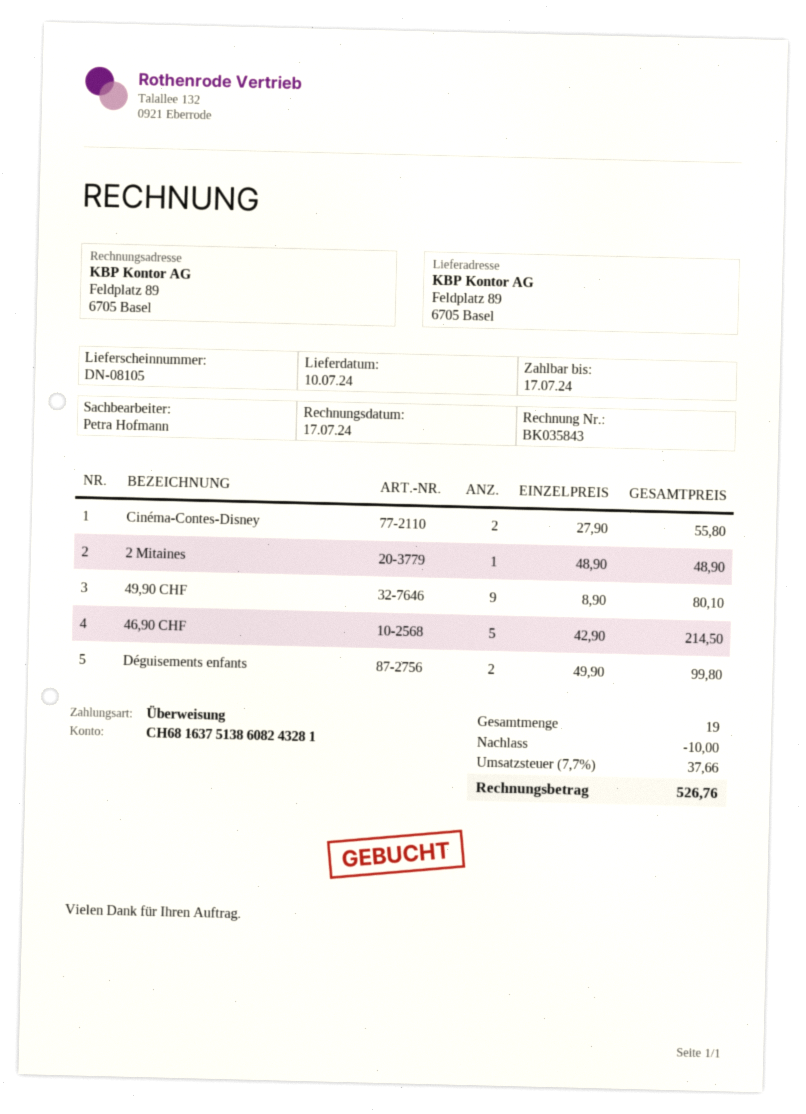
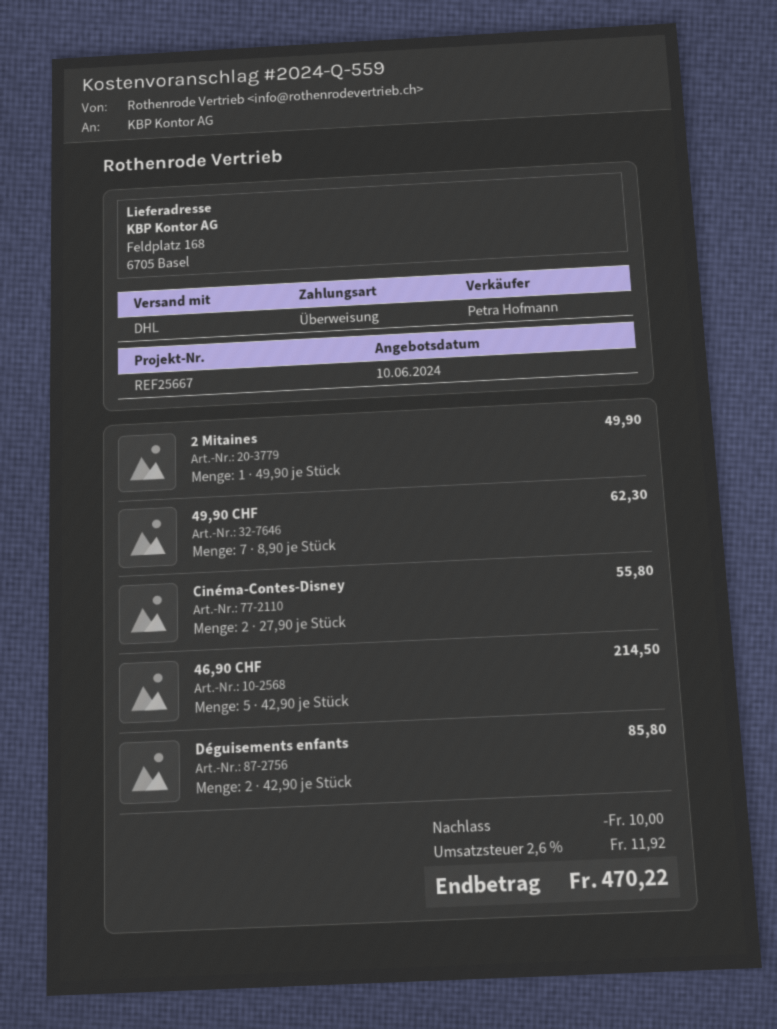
ship to: Feldplatz 89, 6705 Basel -> Feldplatz 168, 6705 Basel
2 Mitaines: 1 x 48.90 = 48.90 -> 1 x 49.90 = 49.90
49,90 CHF: 9 x 8.90 = 80.10 -> 7 x 8.90 = 62.30
Déguisements enfants: 2 x 49.90 = 99.80 -> 2 x 42.90 = 85.80
tax: 7.7% = 37.66 -> 2.6% = 11.92
total: 526.76 -> 470.22

